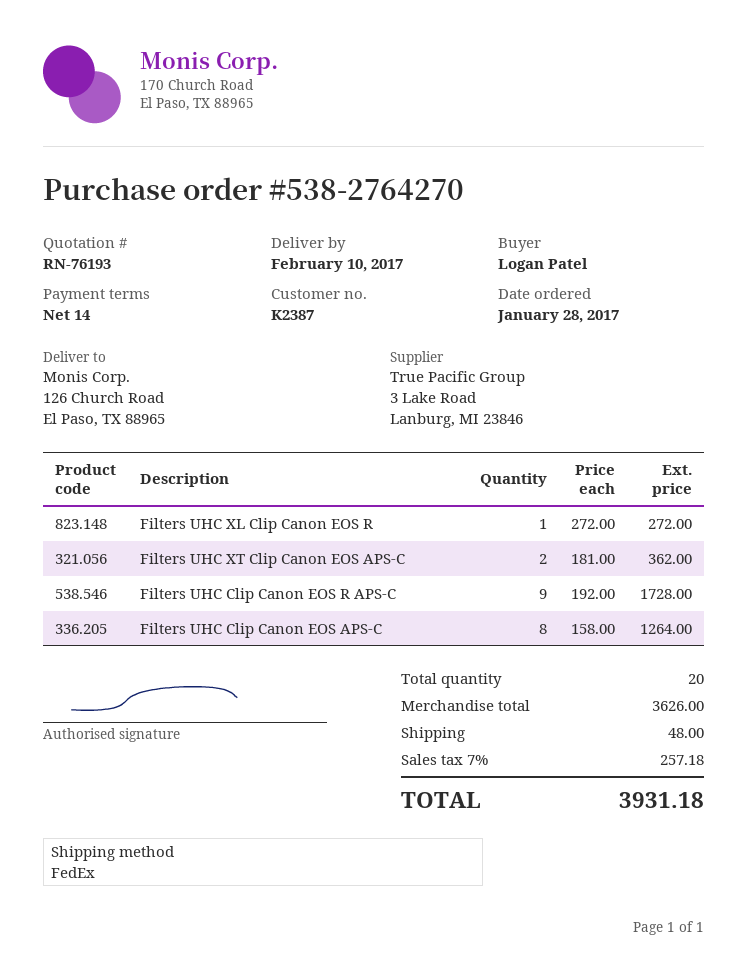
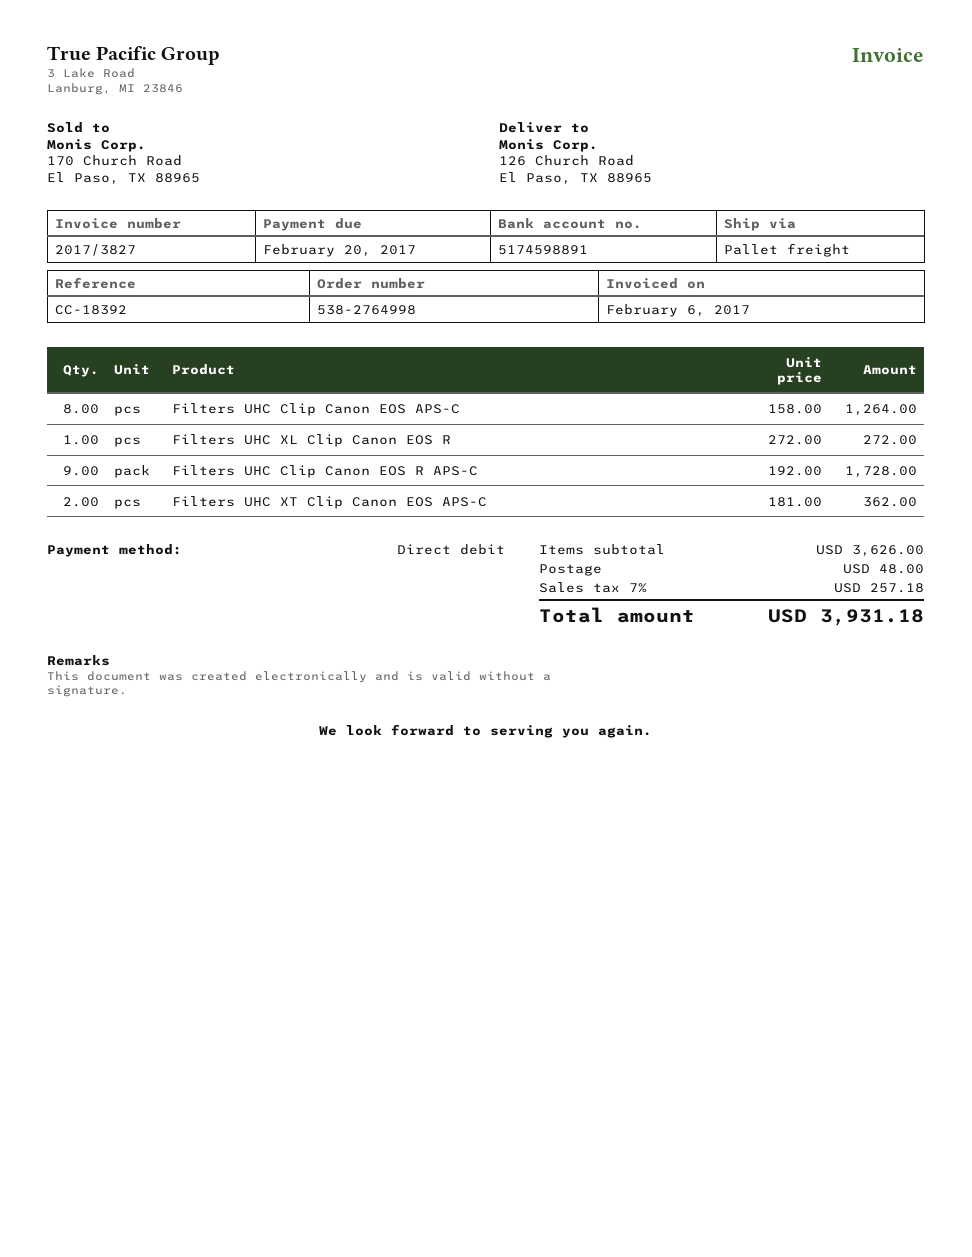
order number: 538-2764270 -> 538-2764998
shipping method: FedEx -> pallet freight

